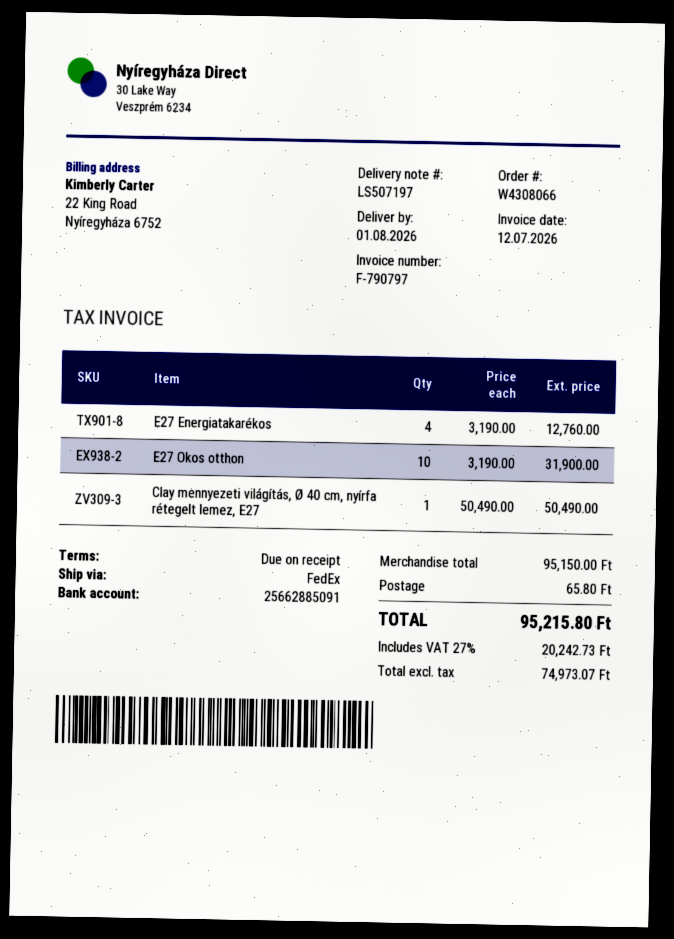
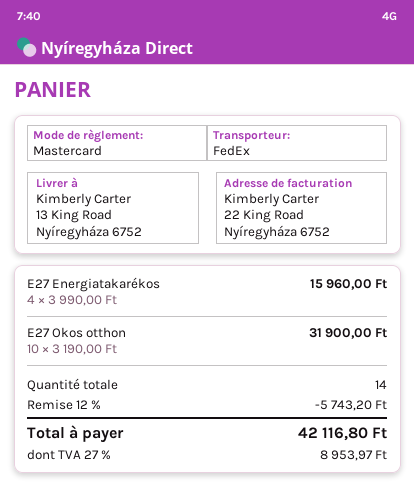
E27 Energiatakarékos: 4 x 3190.00 = 12760.00 -> 4 x 3990.00 = 15960.00
Clay mennyezeti világítás, Ø 40 cm, nyírfa rétegelt lemez, E27: 1 x 50490.00 = 50490.00 -> none
discount: none -> 12% = 5743.20
shipping: 65.80 -> none
tax: 27% = 20242.73 -> 27% = 8953.97
total: 95215.80 -> 42116.80

